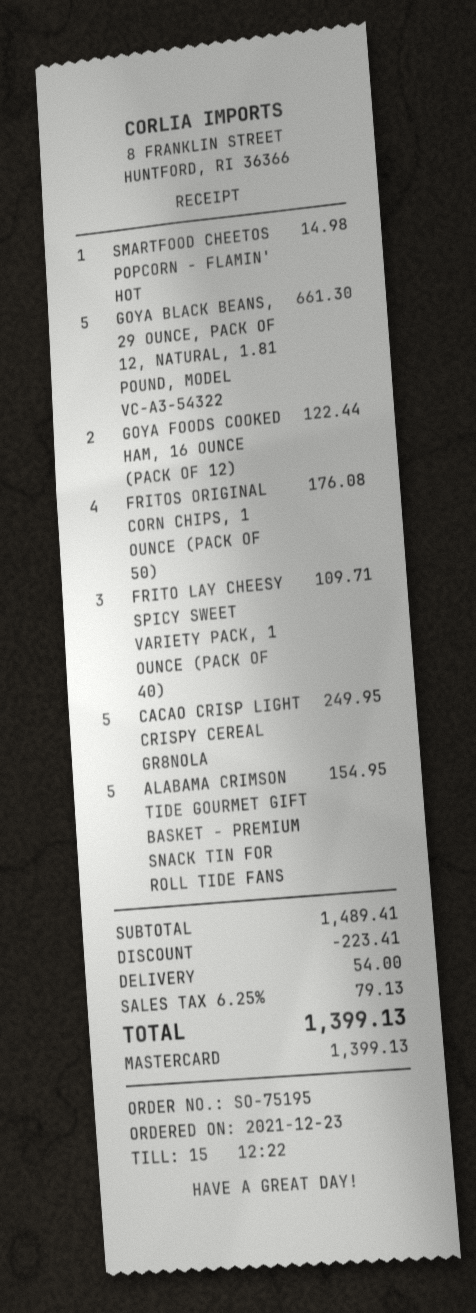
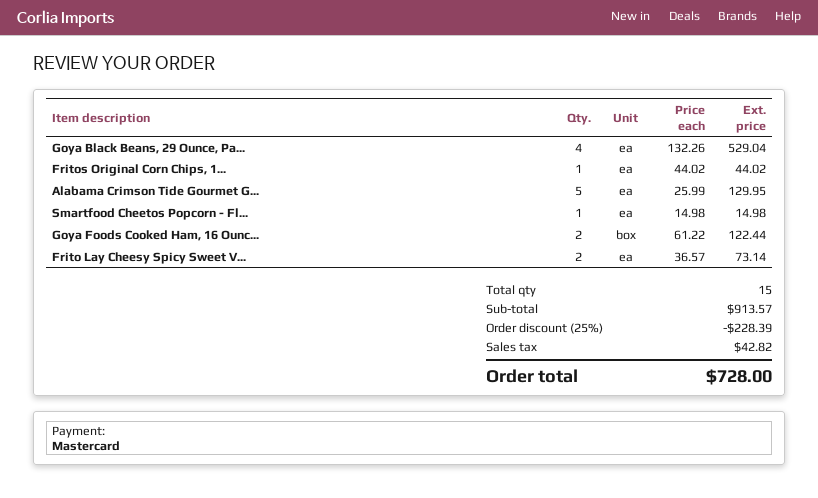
GOYA BLACK BEANS, 29 OUNCE, PACK OF 12, NATURAL, 1.81 POUND, MODEL VC-A3-54322: 5 for 661.30 -> 4 for 529.04
FRITOS ORIGINAL CORN CHIPS, 1 OUNCE (PACK OF 50): 4 for 176.08 -> 1 for 44.02
FRITO LAY CHEESY SPICY SWEET VARIETY PACK, 1 OUNCE (PACK OF 40): 3 for 109.71 -> 2 for 73.14
CACAO CRISP LIGHT CRISPY CEREAL GR8NOLA: 5 for 249.95 -> none
ALABAMA CRIMSON TIDE GOURMET GIFT BASKET - PREMIUM SNACK TIN FOR ROLL TIDE FANS: 5 for 154.95 -> 5 for 129.95
subtotal: 1489.41 -> 913.57
discount: 223.41 -> 228.39
shipping: 54.00 -> none
tax: 79.13 -> 42.82
total: 1399.13 -> 728.00

